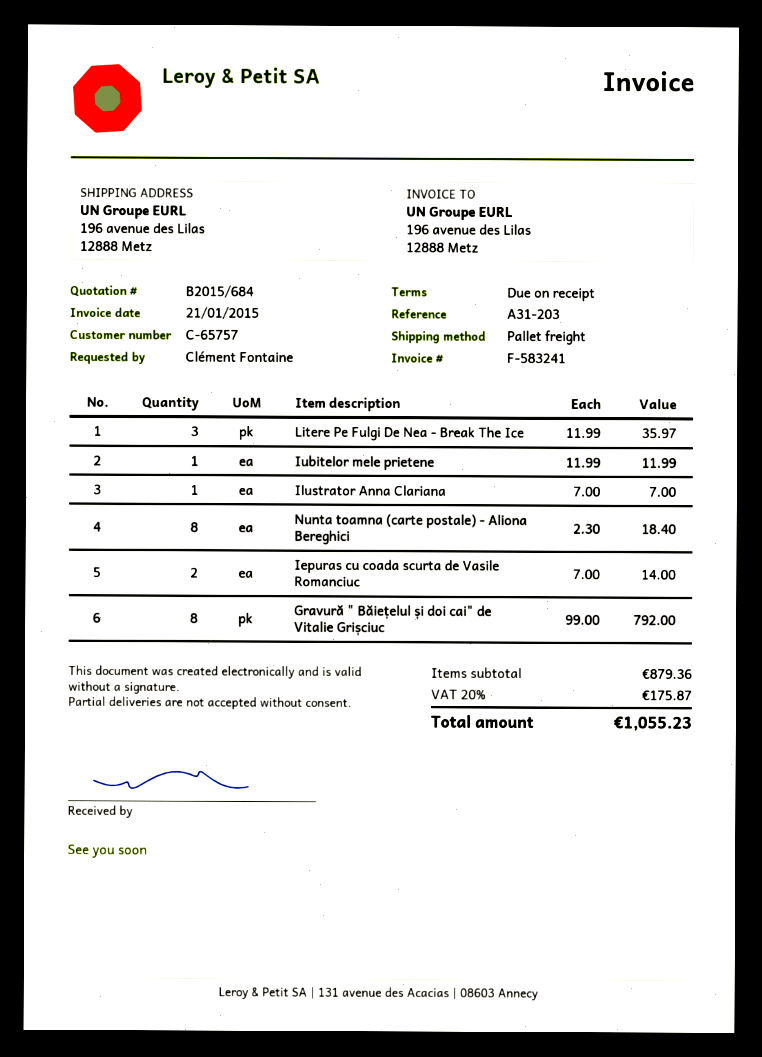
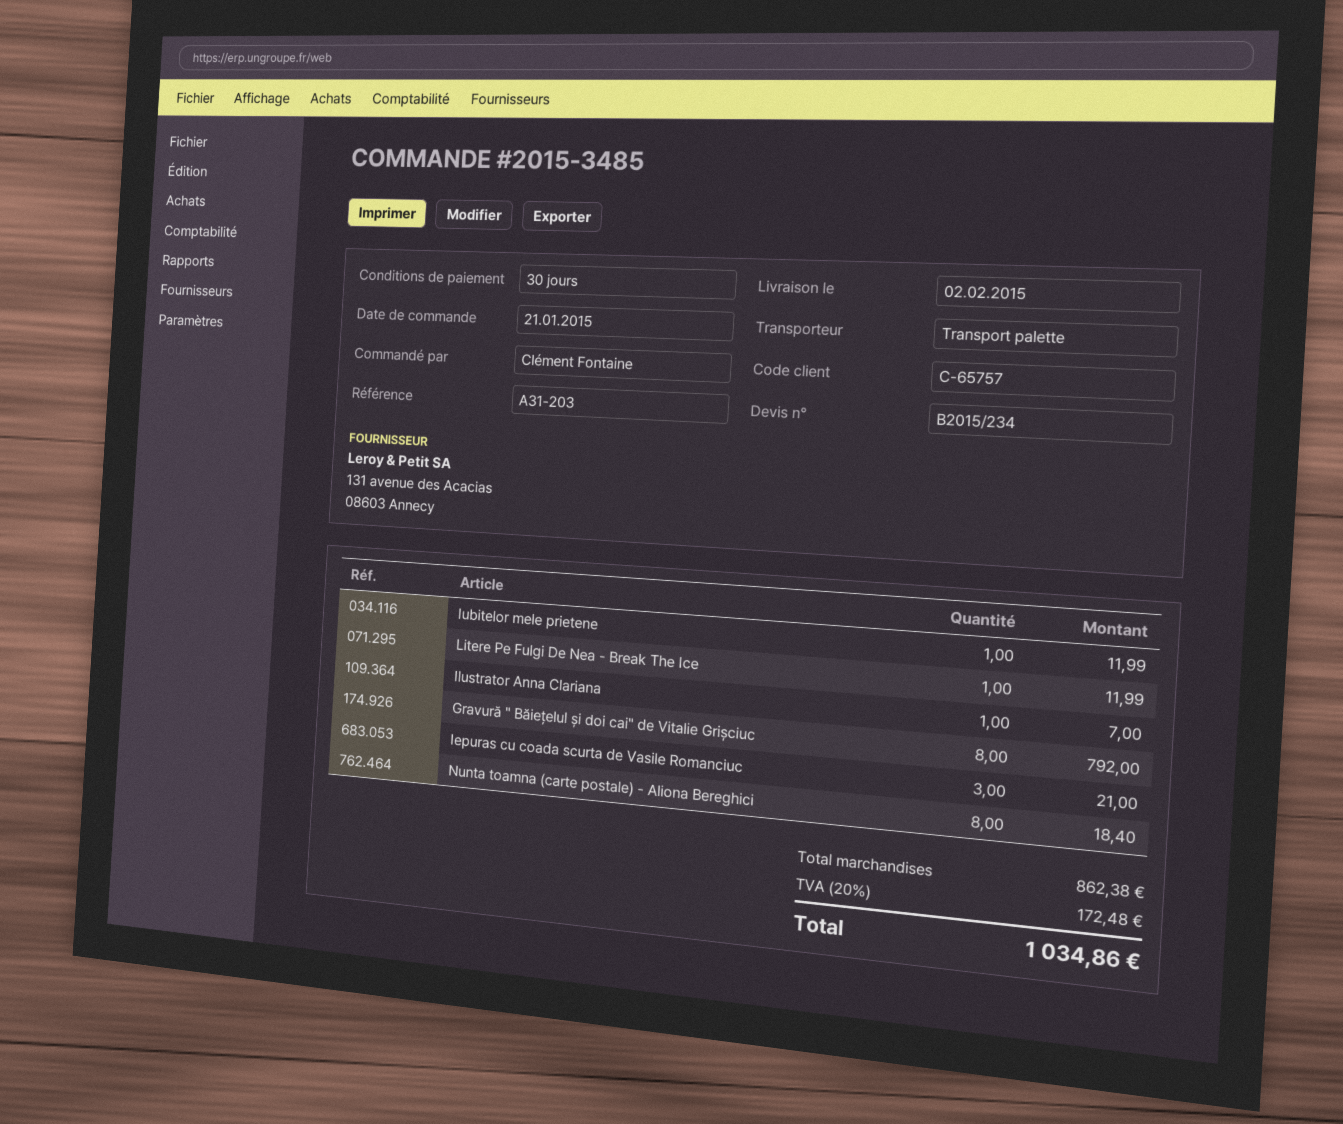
quote number: B2015/684 -> B2015/234
payment terms: on receipt -> 30 days
Litere Pe Fulgi De Nea - Break The Ice: 3 for 35.97 -> 1 for 11.99
Iepuras cu coada scurta de Vasile Romanciuc: 2 for 14.00 -> 3 for 21.00
subtotal: 879.36 -> 862.38
tax: 20% = 175.87 -> 20% = 172.48
total: 1055.23 -> 1034.86

